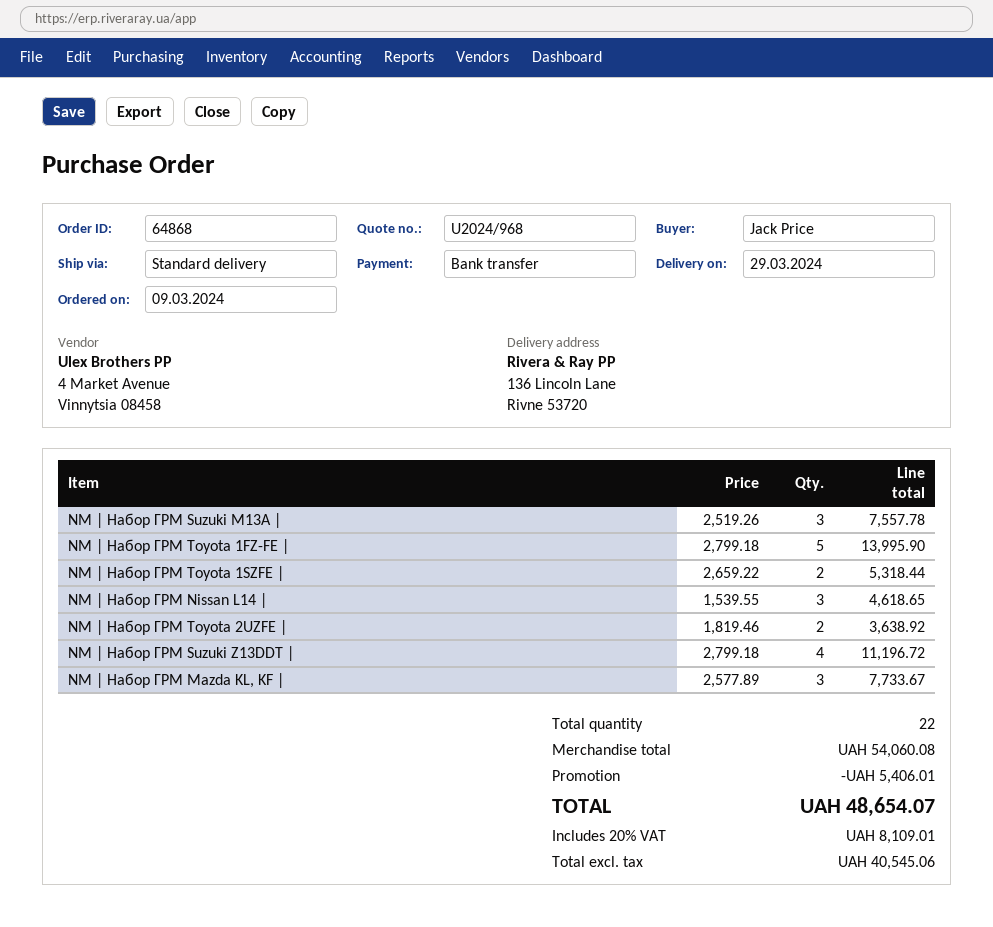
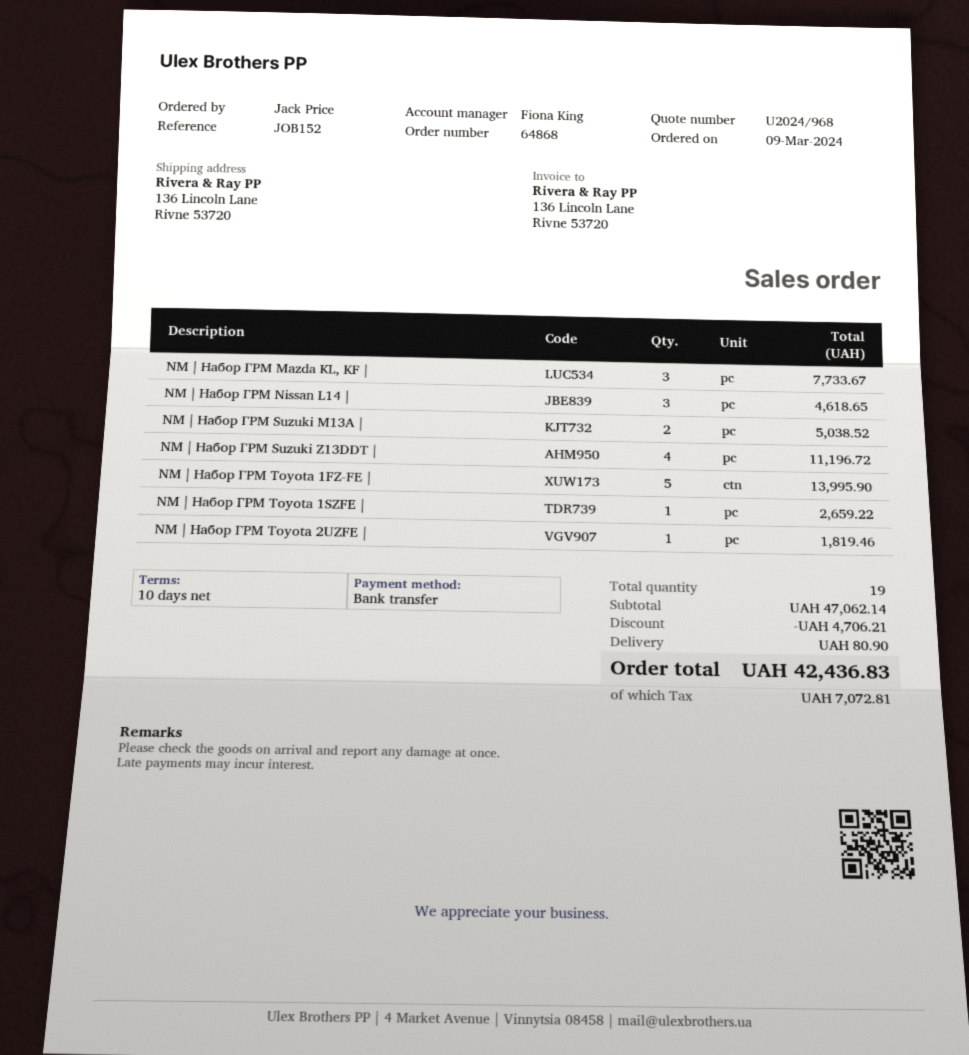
NM | Набор ГРМ Suzuki M13A |: 3 for 7557.78 -> 2 for 5038.52
NM | Набор ГРМ Toyota 1SZFE |: 2 for 5318.44 -> 1 for 2659.22
NM | Набор ГРМ Toyota 2UZFE |: 2 for 3638.92 -> 1 for 1819.46
total quantity: 22 -> 19
subtotal: 54060.08 -> 47062.14
discount: 5406.01 -> 4706.21
shipping: none -> 80.90
tax: 8109.01 -> 7072.81
total: 48654.07 -> 42436.83

